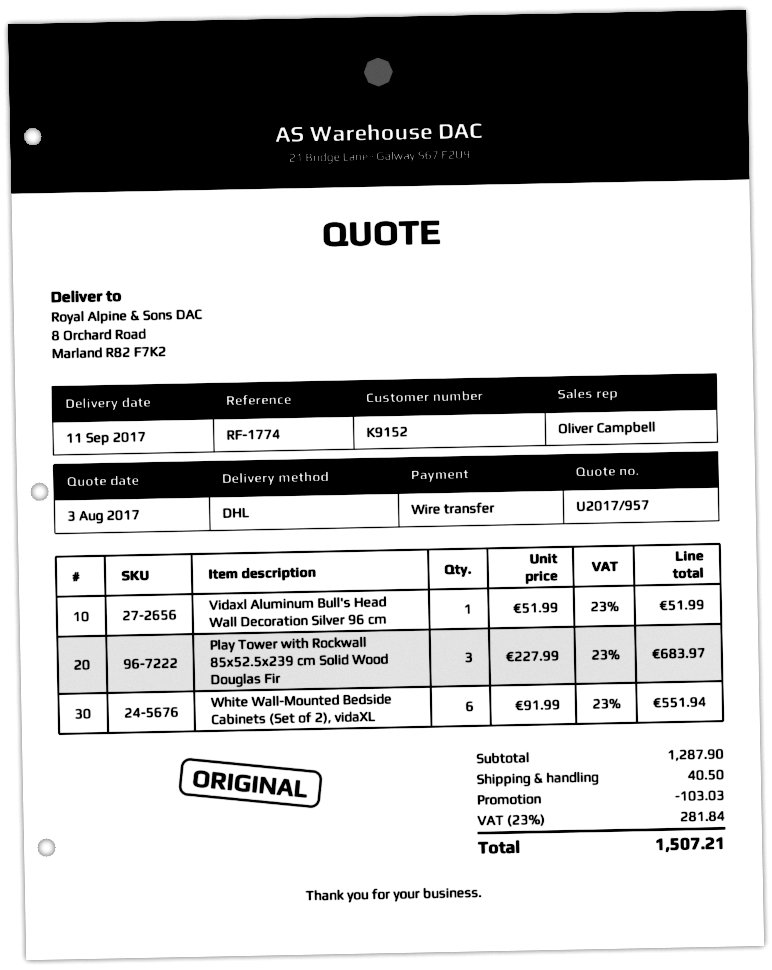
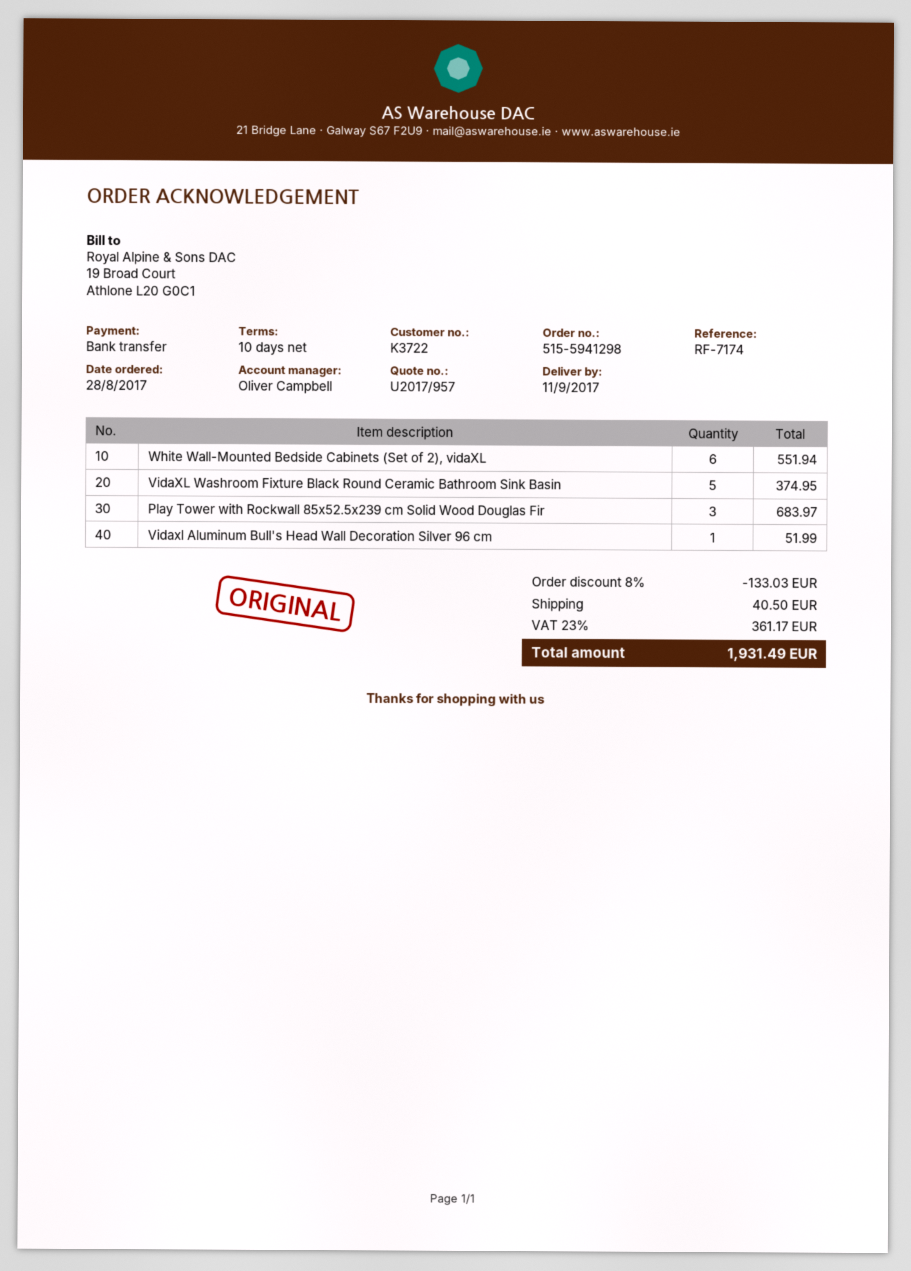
customer number: K9152 -> K3722
reference: RF-1774 -> RF-7174
VidaXL Washroom Fixture Black Round Ceramic Bathroom Sink Basin: none -> 5 for 374.95
discount: 103.03 -> 133.03
tax: 23% = 281.84 -> 23% = 361.17
total: 1507.21 -> 1931.49

